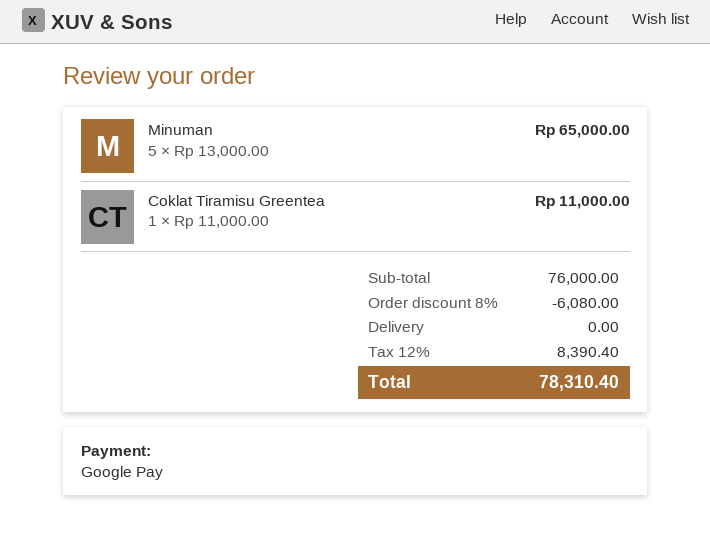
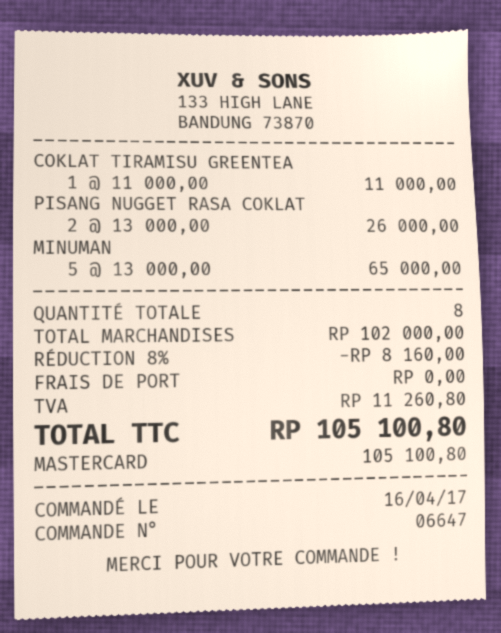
payment method: Google Pay -> Mastercard
PISANG NUGGET RASA COKLAT: none -> 2 x 13000.00 = 26000.00
subtotal: 76000.00 -> 102000.00
discount: 8% = 6080.00 -> 8% = 8160.00
tax: 8390.40 -> 11260.80
total: 78310.40 -> 105100.80

